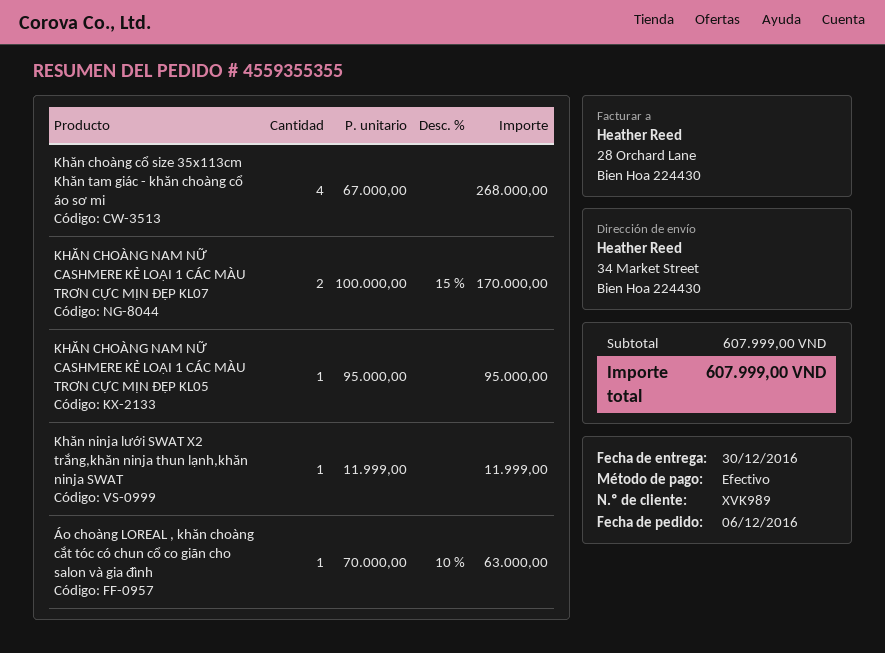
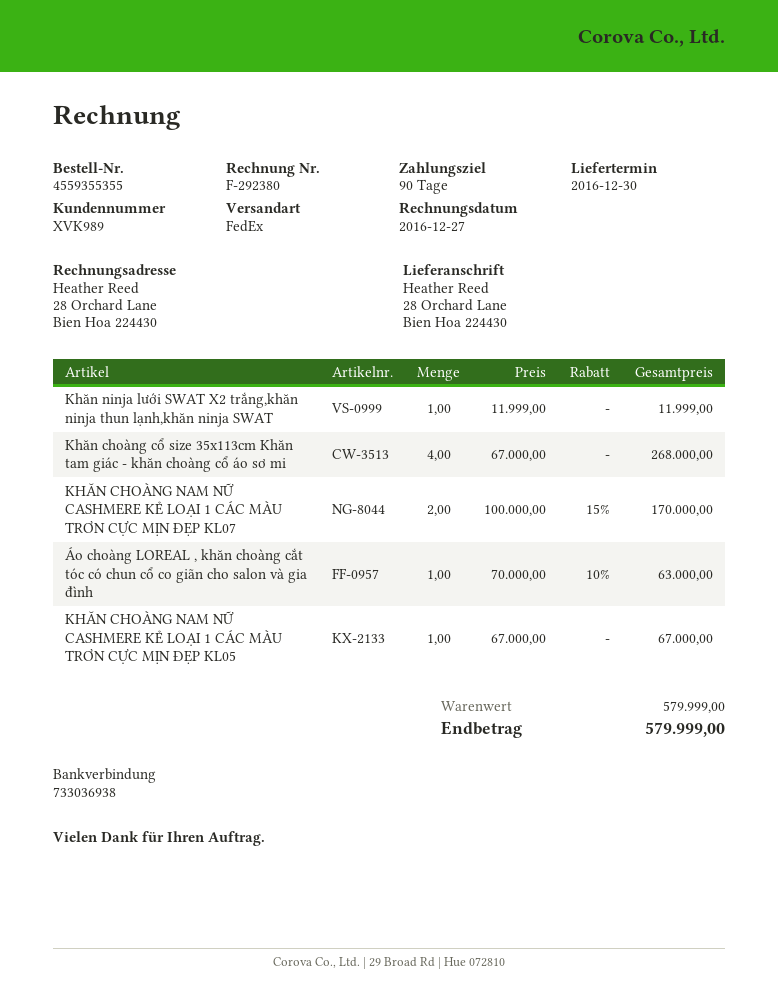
ship to: 34 Market Street, Bien Hoa 224430 -> 28 Orchard Lane, Bien Hoa 224430
KHĂN CHOÀNG NAM NỮ CASHMERE KẺ LOẠI 1 CÁC MÀU TRƠN CỰC MỊN ĐẸP KL05: 1 x 95000.00 = 95000.00 -> 1 x 67000.00 = 67000.00
subtotal: 607999.00 -> 579999.00
total: 607999.00 -> 579999.00

